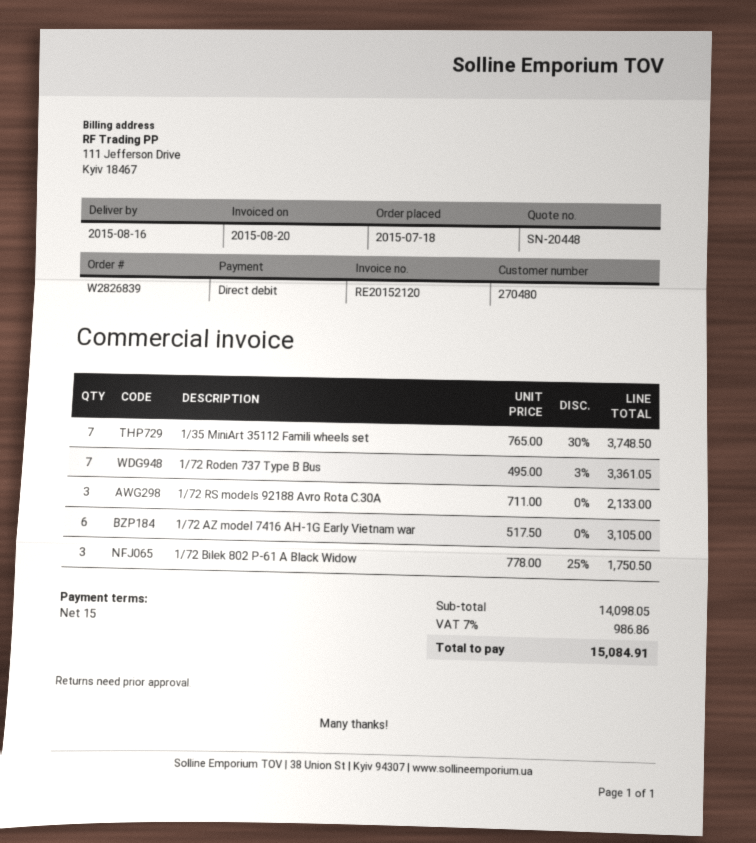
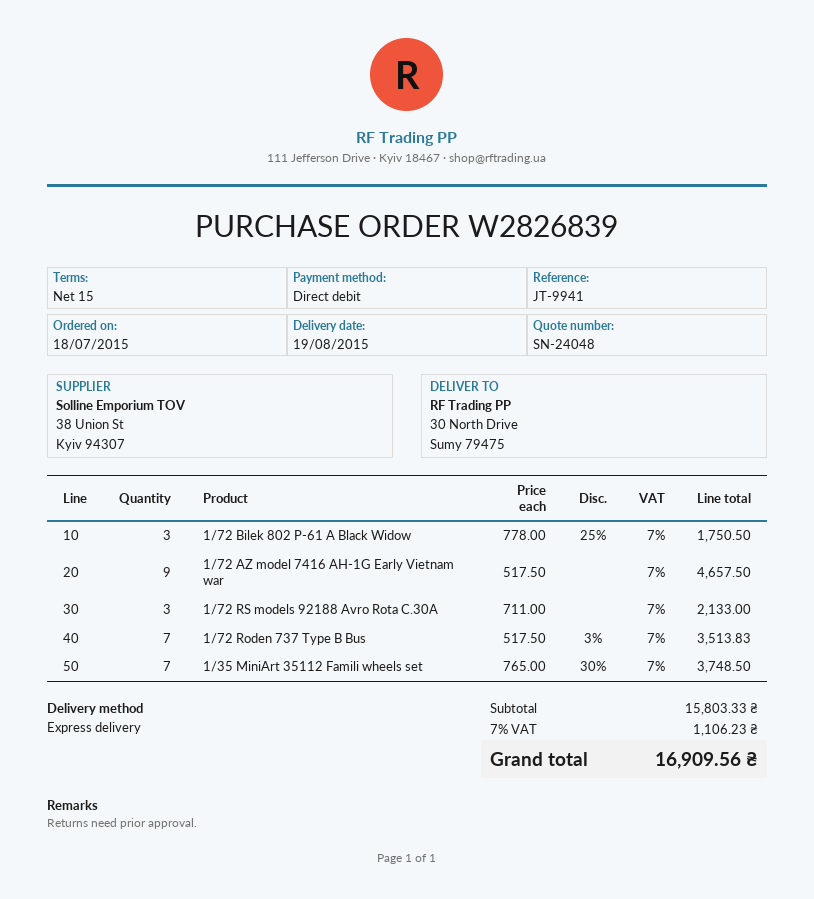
quote number: SN-20448 -> SN-24048
delivery date: 2015-08-16 -> 2015-08-19
1/72 Roden 737 Type B Bus: 7 x 495.00 - 3% = 3361.05 -> 7 x 517.50 - 3% = 3513.83
1/72 AZ model 7416 AH-1G Early Vietnam war: 6 x 517.50 = 3105.00 -> 9 x 517.50 = 4657.50
subtotal: 14098.05 -> 15803.33
tax: 7% = 986.86 -> 7% = 1106.23
total: 15084.91 -> 16909.56

